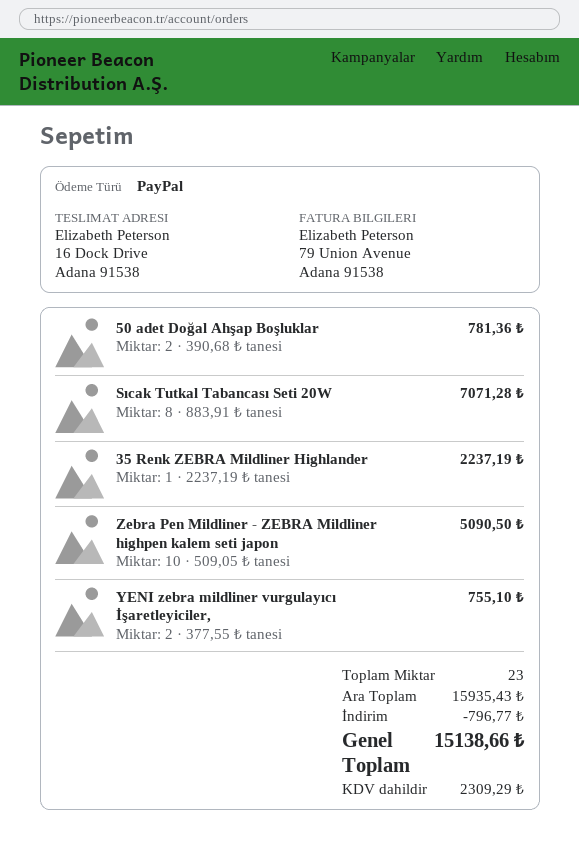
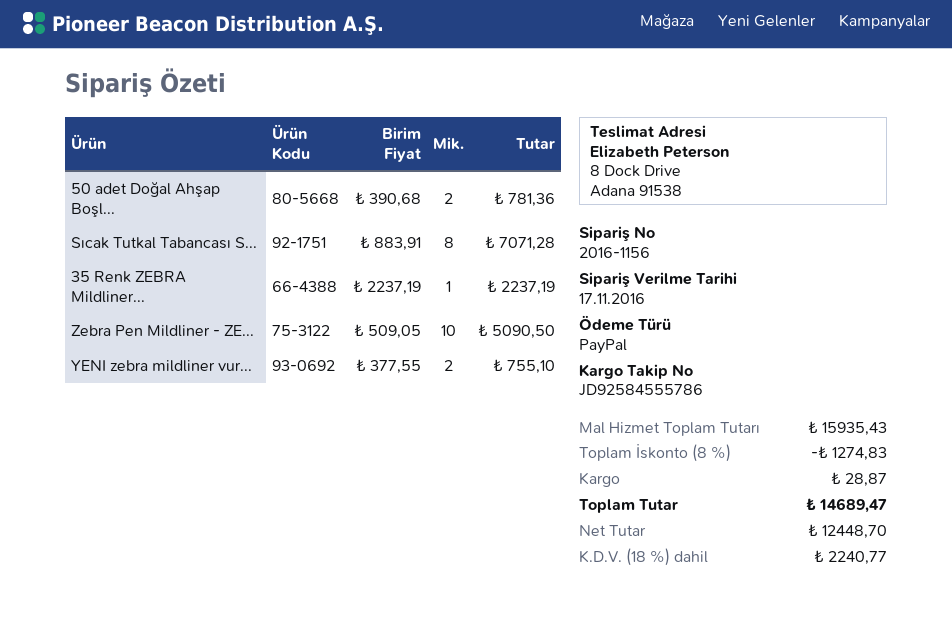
ship to: 16 Dock Drive, Adana 91538 -> 8 Dock Drive, Adana 91538
discount: 796.77 -> 1274.83
shipping: none -> 28.87
tax: 2309.29 -> 2240.77
total: 15138.66 -> 14689.47

